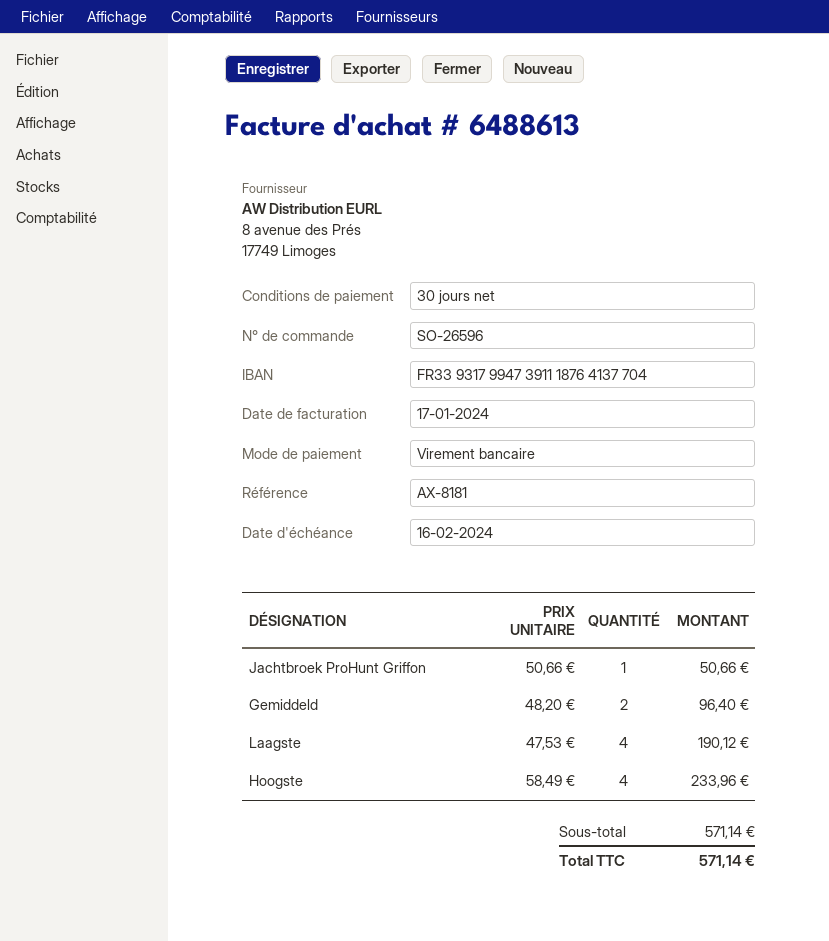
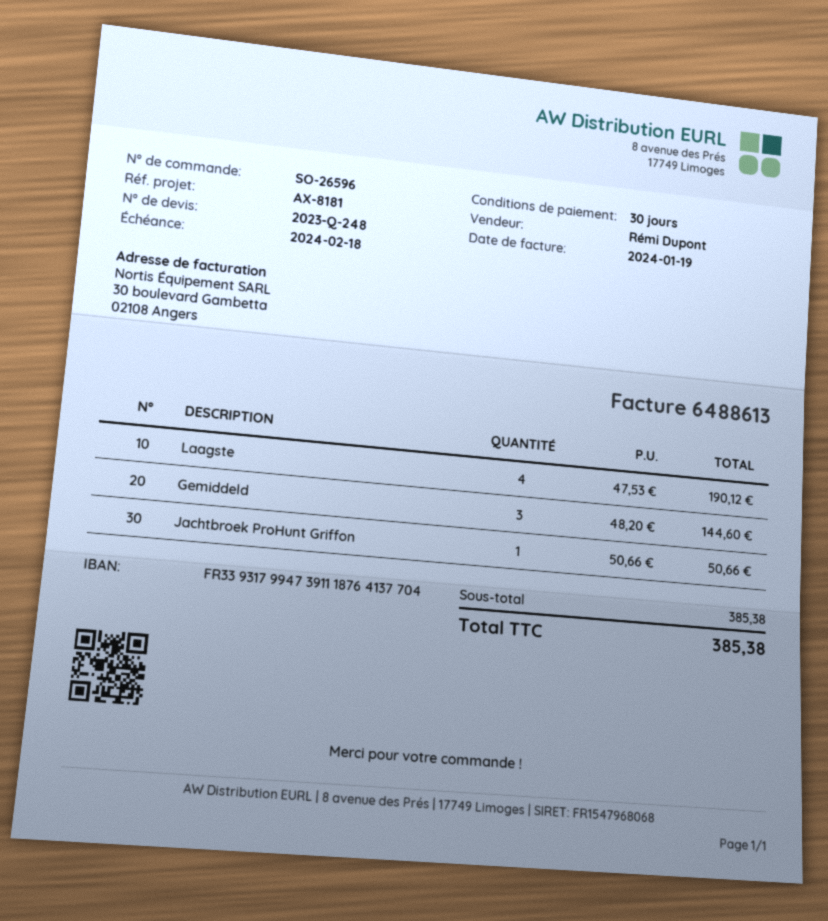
invoice date: 2024-01-17 -> 2024-01-19
due date: 2024-02-16 -> 2024-02-18
Gemiddeld: 2 x 48.20 = 96.40 -> 3 x 48.20 = 144.60
Hoogste: 4 x 58.49 = 233.96 -> none
subtotal: 571.14 -> 385.38
total: 571.14 -> 385.38

